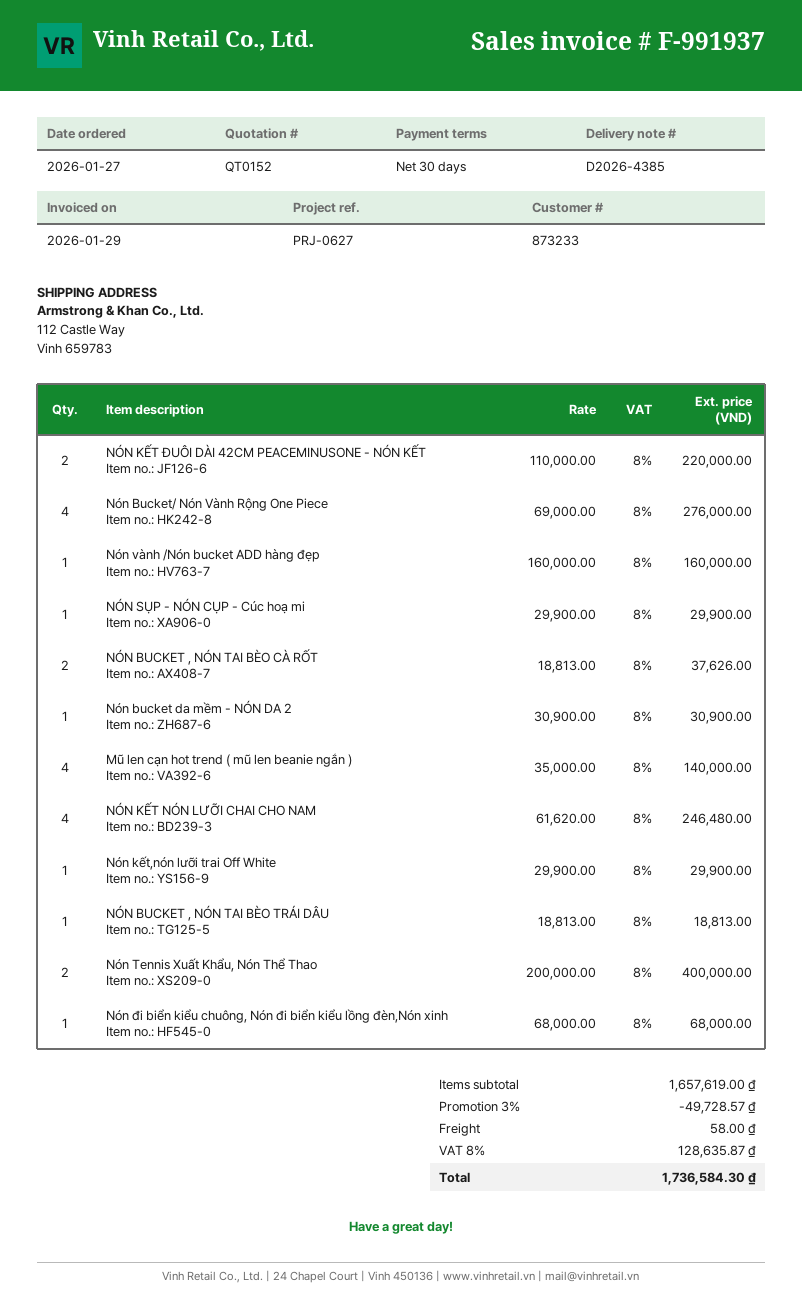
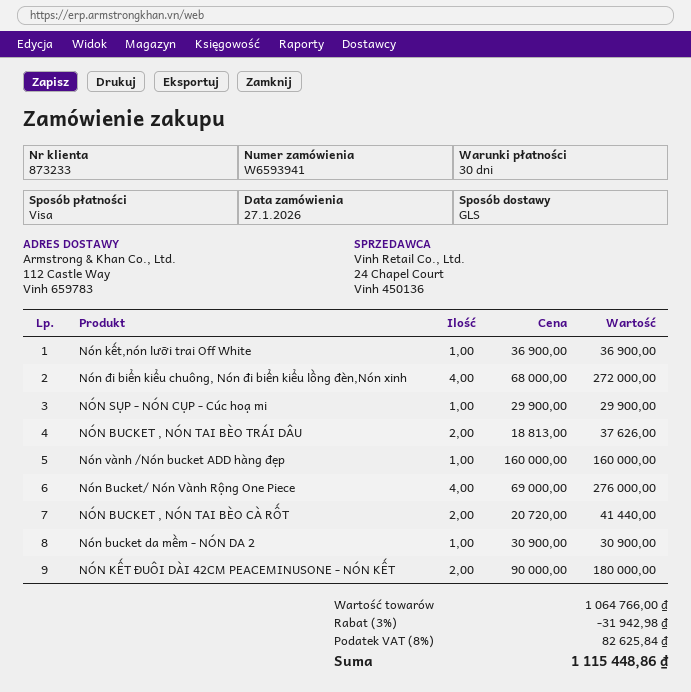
NÓN KẾT ĐUÔI DÀI 42CM PEACEMINUSONE - NÓN KẾT: 2 x 110000.00 = 220000.00 -> 2 x 90000.00 = 180000.00
NÓN BUCKET , NÓN TAI BÈO CÀ RỐT: 2 x 18813.00 = 37626.00 -> 2 x 20720.00 = 41440.00
Mũ len cạn hot trend ( mũ len beanie ngắn ): 4 x 35000.00 = 140000.00 -> none
NÓN KẾT NÓN LƯỠI CHAI CHO NAM: 4 x 61620.00 = 246480.00 -> none
Nón kết,nón lưỡi trai Off White: 1 x 29900.00 = 29900.00 -> 1 x 36900.00 = 36900.00
NÓN BUCKET , NÓN TAI BÈO TRÁI DÂU: 1 x 18813.00 = 18813.00 -> 2 x 18813.00 = 37626.00
Nón Tennis Xuất Khẩu, Nón Thể Thao: 2 x 200000.00 = 400000.00 -> none
Nón đi biển kiểu chuông, Nón đi biển kiểu lồng đèn,Nón xinh: 1 x 68000.00 = 68000.00 -> 4 x 68000.00 = 272000.00
subtotal: 1657619.00 -> 1064766.00
discount: 3% = 49728.57 -> 3% = 31942.98
shipping: 58.00 -> none
tax: 8% = 128635.87 -> 8% = 82625.84
total: 1736584.30 -> 1115448.86

